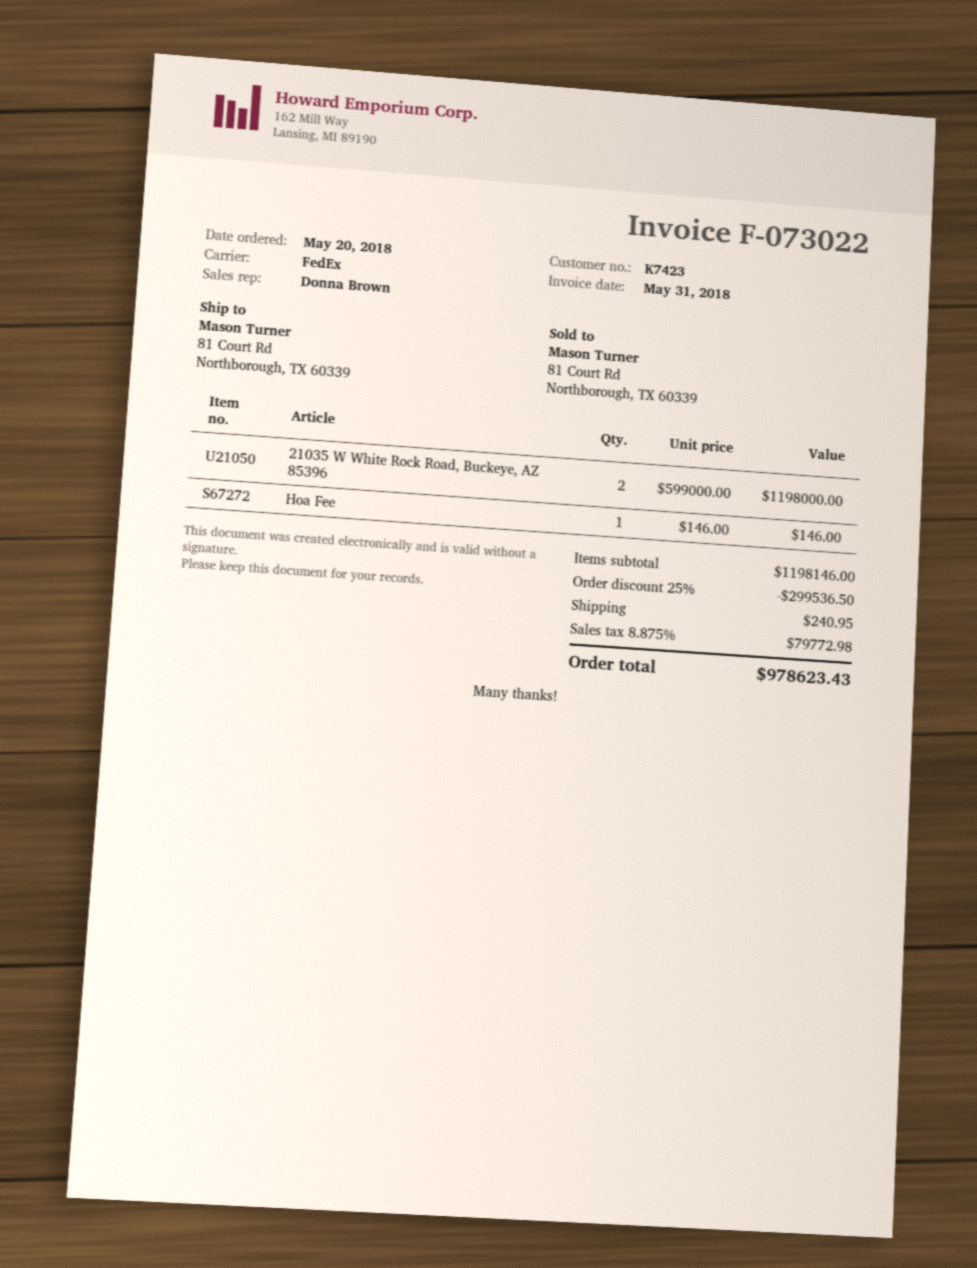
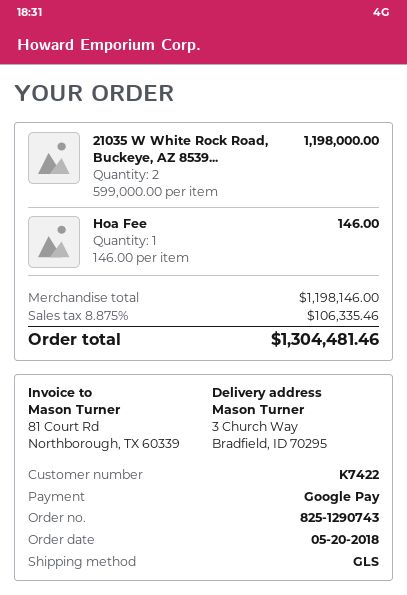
customer number: K7423 -> K7422
shipping method: FedEx -> GLS
ship to: 81 Court Rd, Northborough, TX 60339 -> 3 Church Way, Bradfield, ID 70295
discount: 25% = 299536.50 -> none
shipping: 240.95 -> none
tax: 8.875% = 79772.98 -> 8.875% = 106335.46
total: 978623.43 -> 1304481.46

